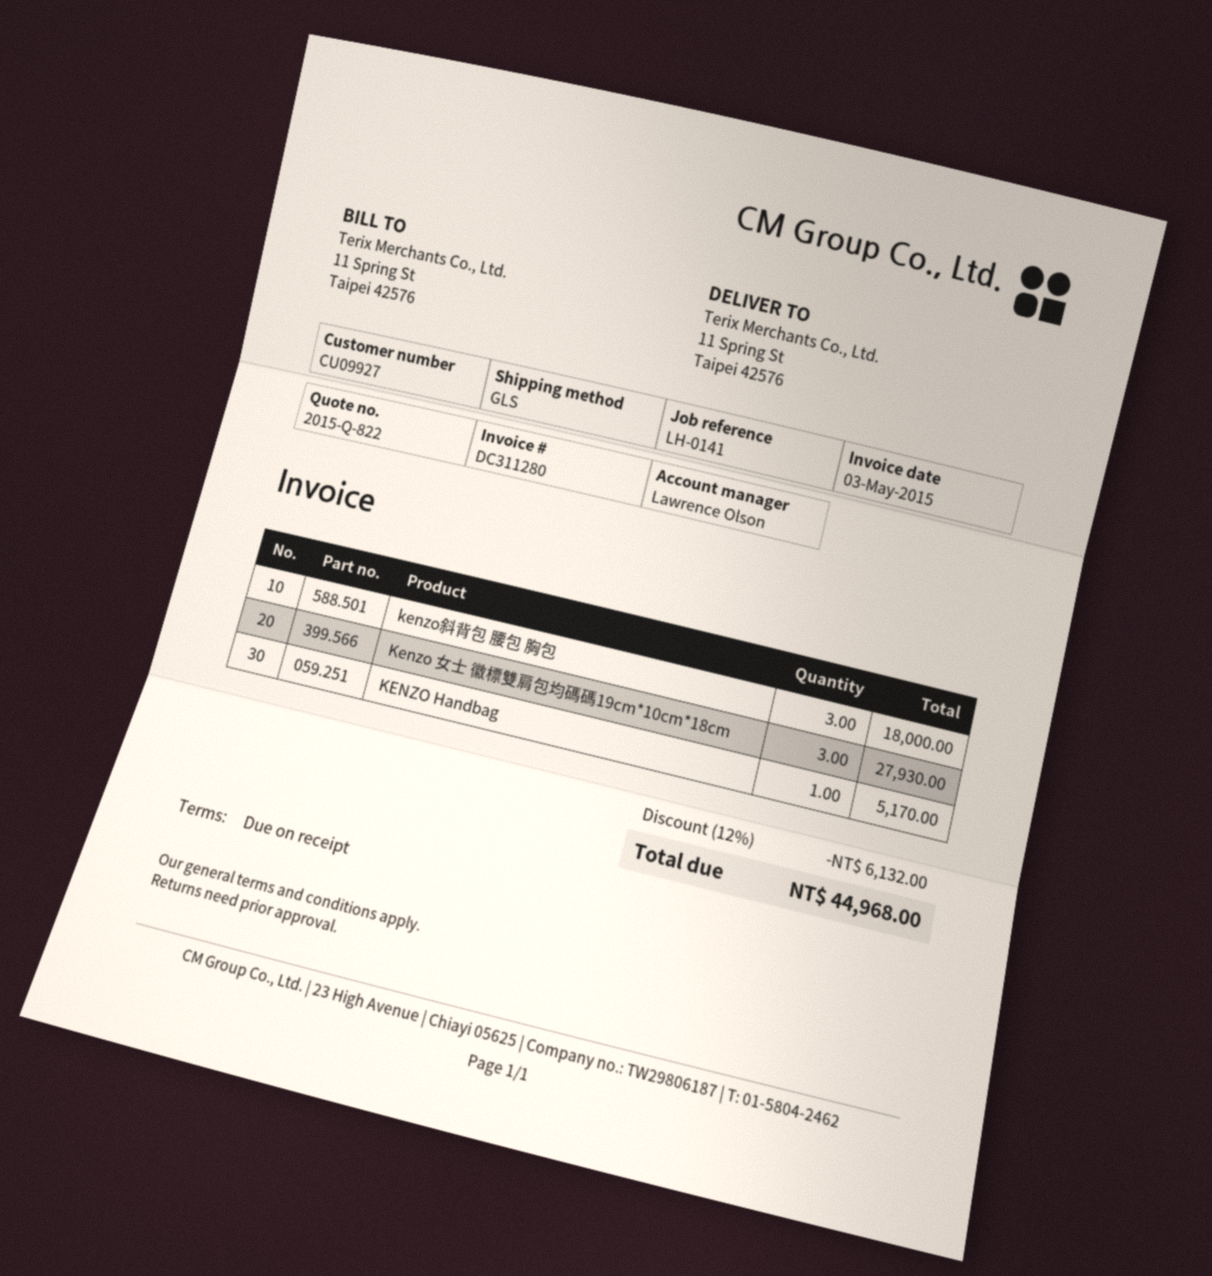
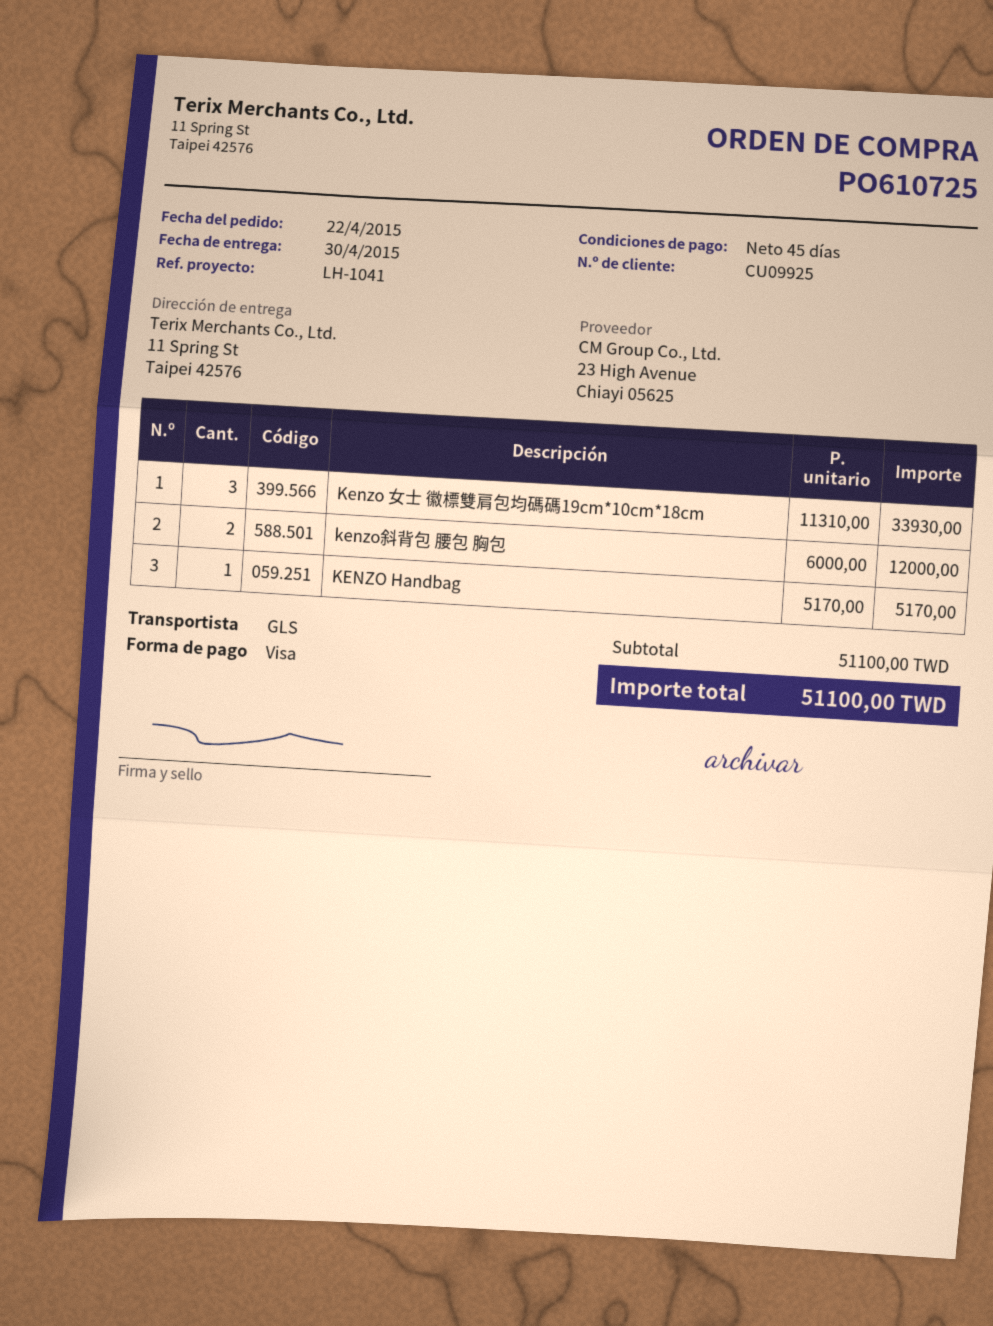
payment terms: on receipt -> 45 days
customer number: CU09927 -> CU09925
reference: LH-0141 -> LH-1041
kenzo斜背包 腰包 胸包: 3 for 18000.00 -> 2 for 12000.00
Kenzo 女士 徽標雙肩包均碼碼19cm*10cm*18cm: 3 for 27930.00 -> 3 for 33930.00
discount: 12% = 6132.00 -> none
total: 44968.00 -> 51100.00

